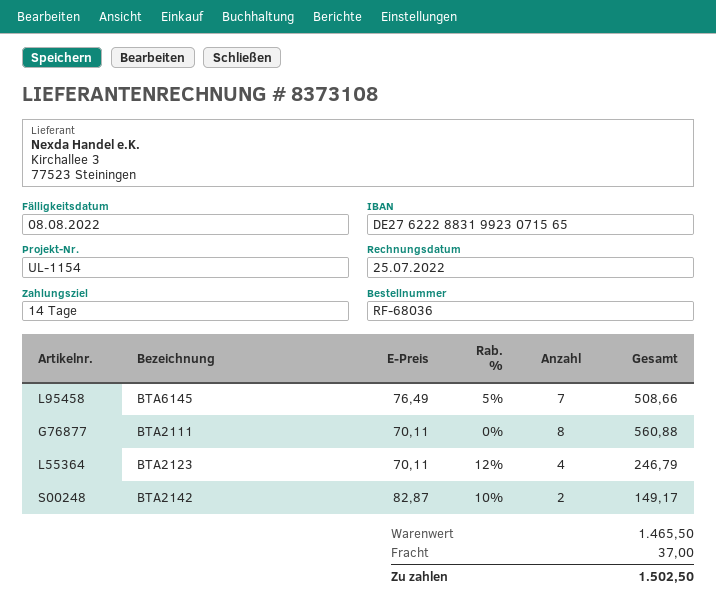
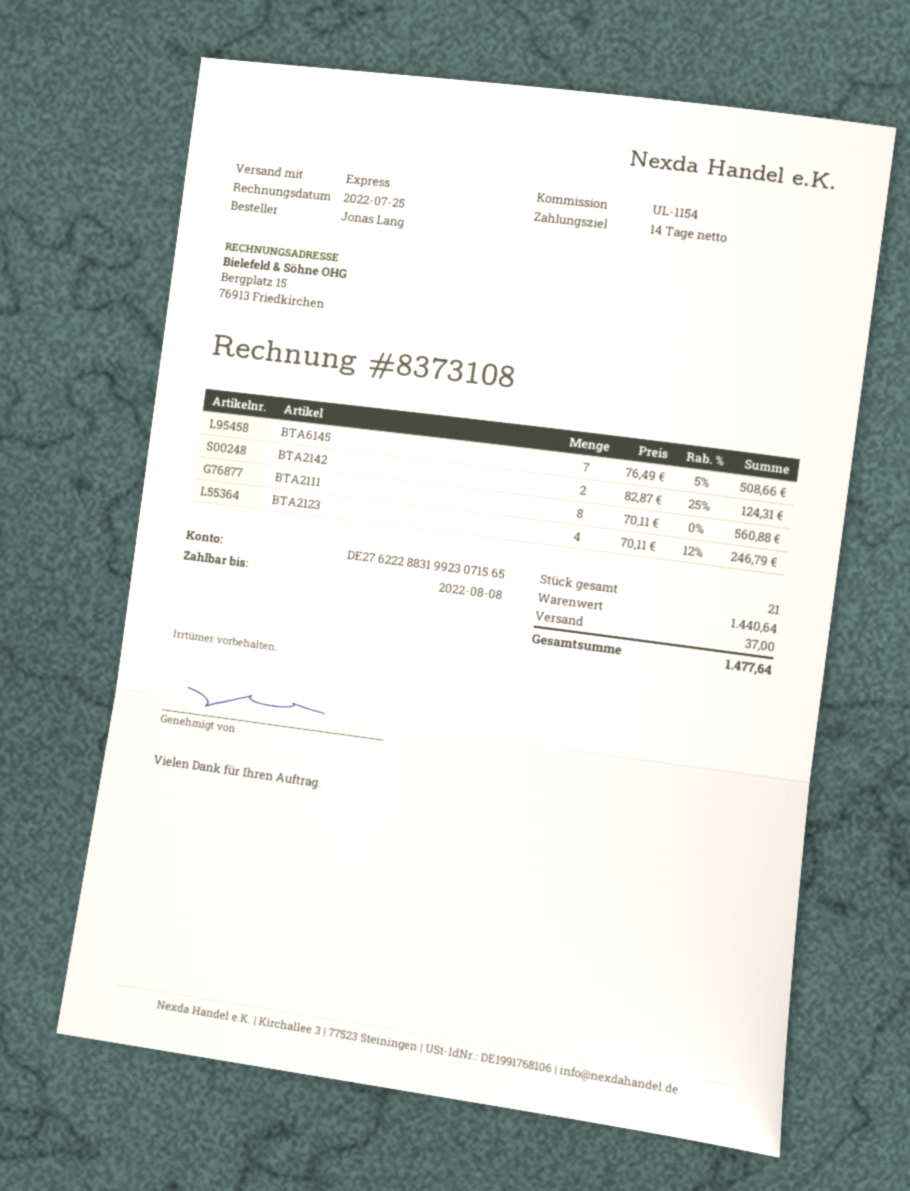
BTA2142: 2 x 82.87 - 10% = 149.17 -> 2 x 82.87 - 25% = 124.31
subtotal: 1465.50 -> 1440.64
total: 1502.50 -> 1477.64

